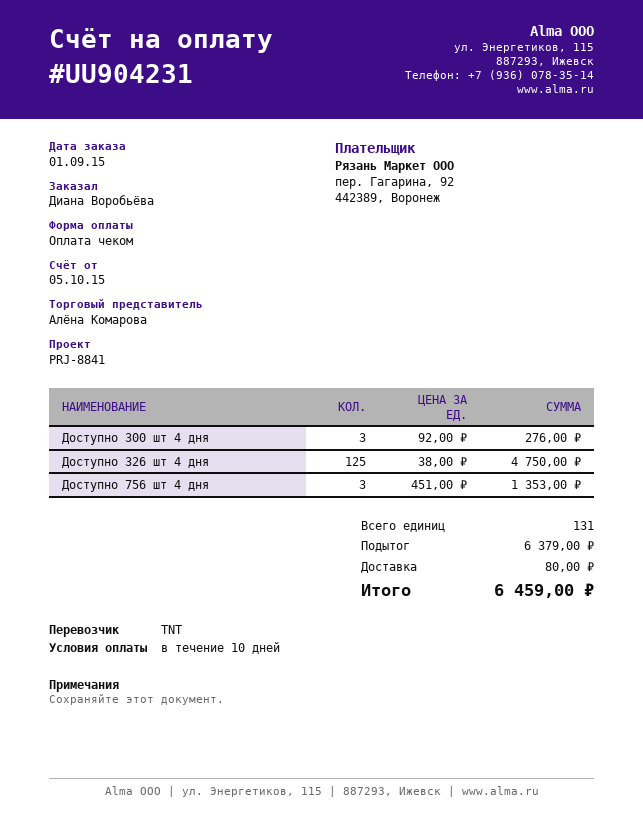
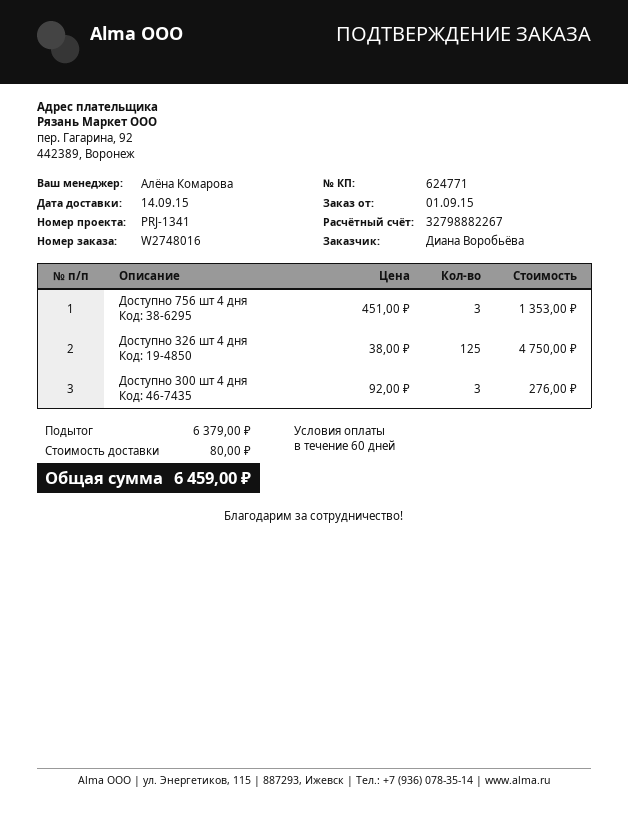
payment terms: 10 days -> 60 days
reference: PRJ-8841 -> PRJ-1341

